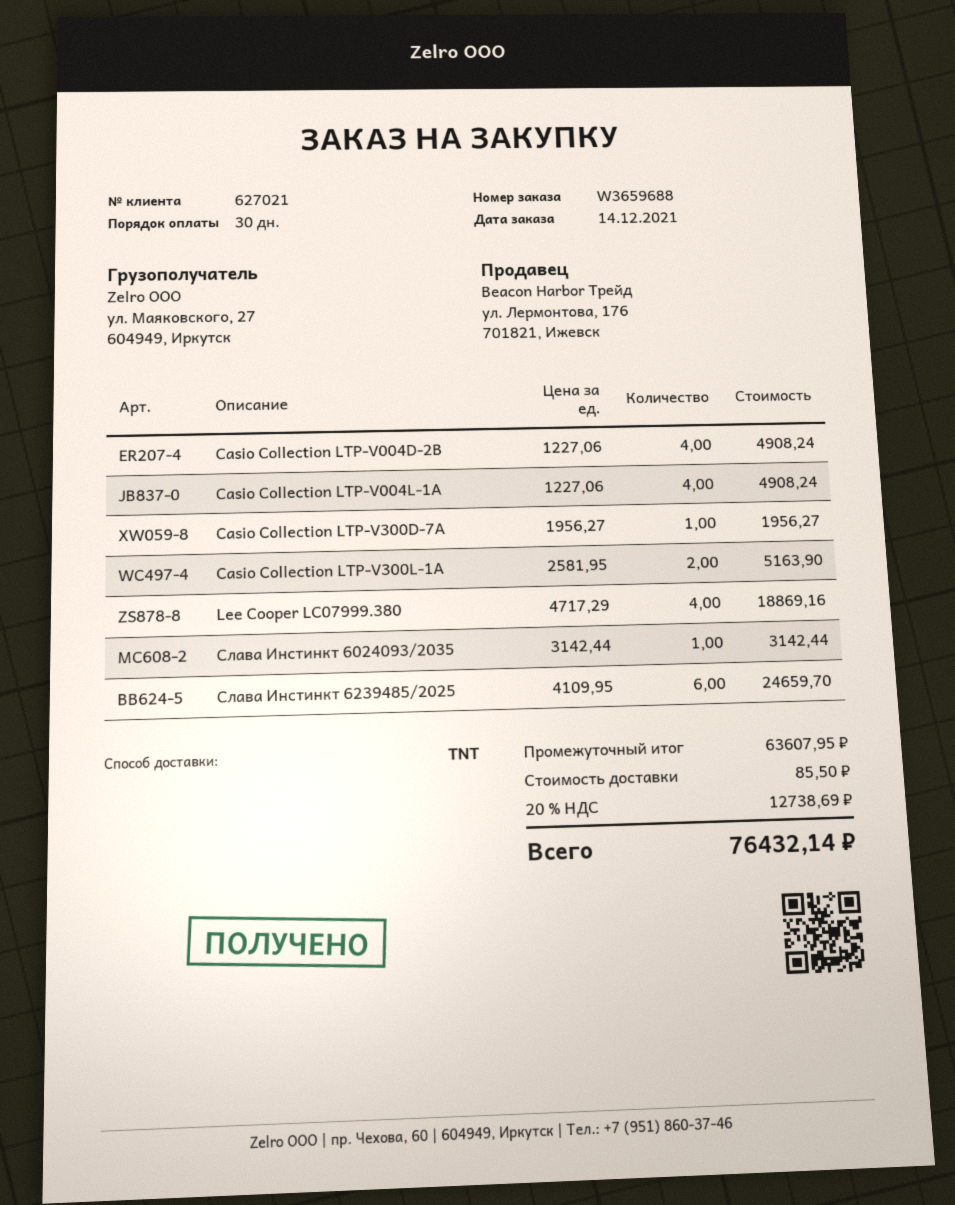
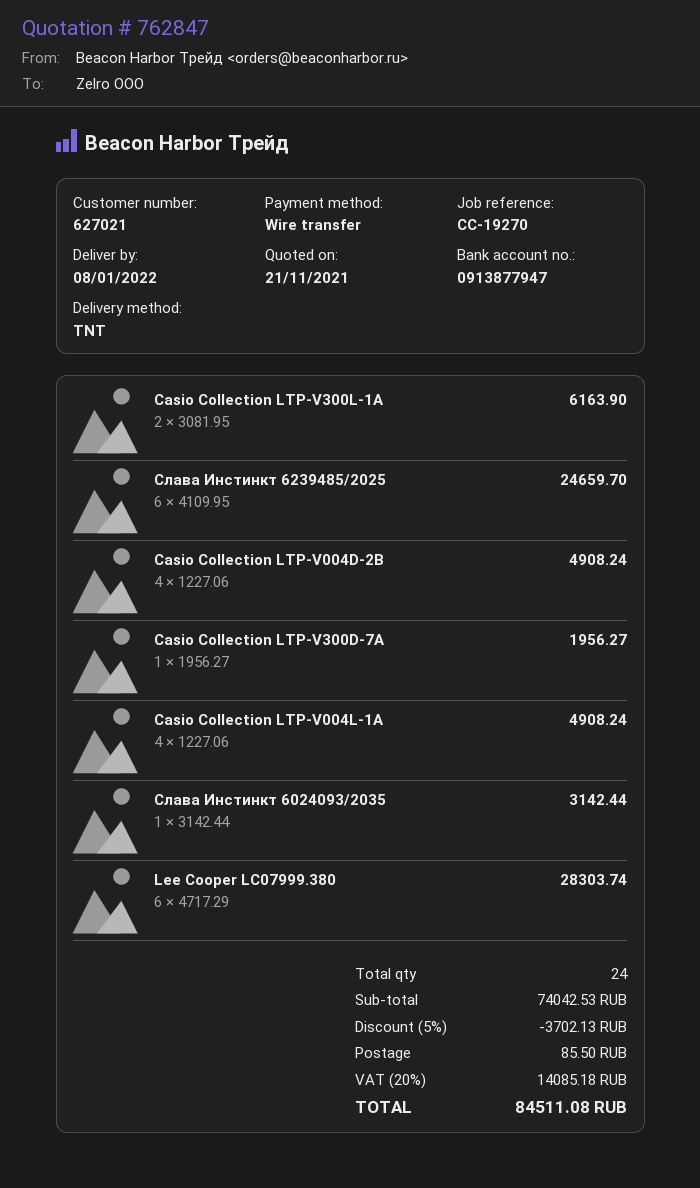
Casio Collection LTP-V300L-1A: 2 x 2581.95 = 5163.90 -> 2 x 3081.95 = 6163.90
Lee Cooper LC07999.380: 4 x 4717.29 = 18869.16 -> 6 x 4717.29 = 28303.74
subtotal: 63607.95 -> 74042.53
discount: none -> 5% = 3702.13
tax: 20% = 12738.69 -> 20% = 14085.18
total: 76432.14 -> 84511.08

